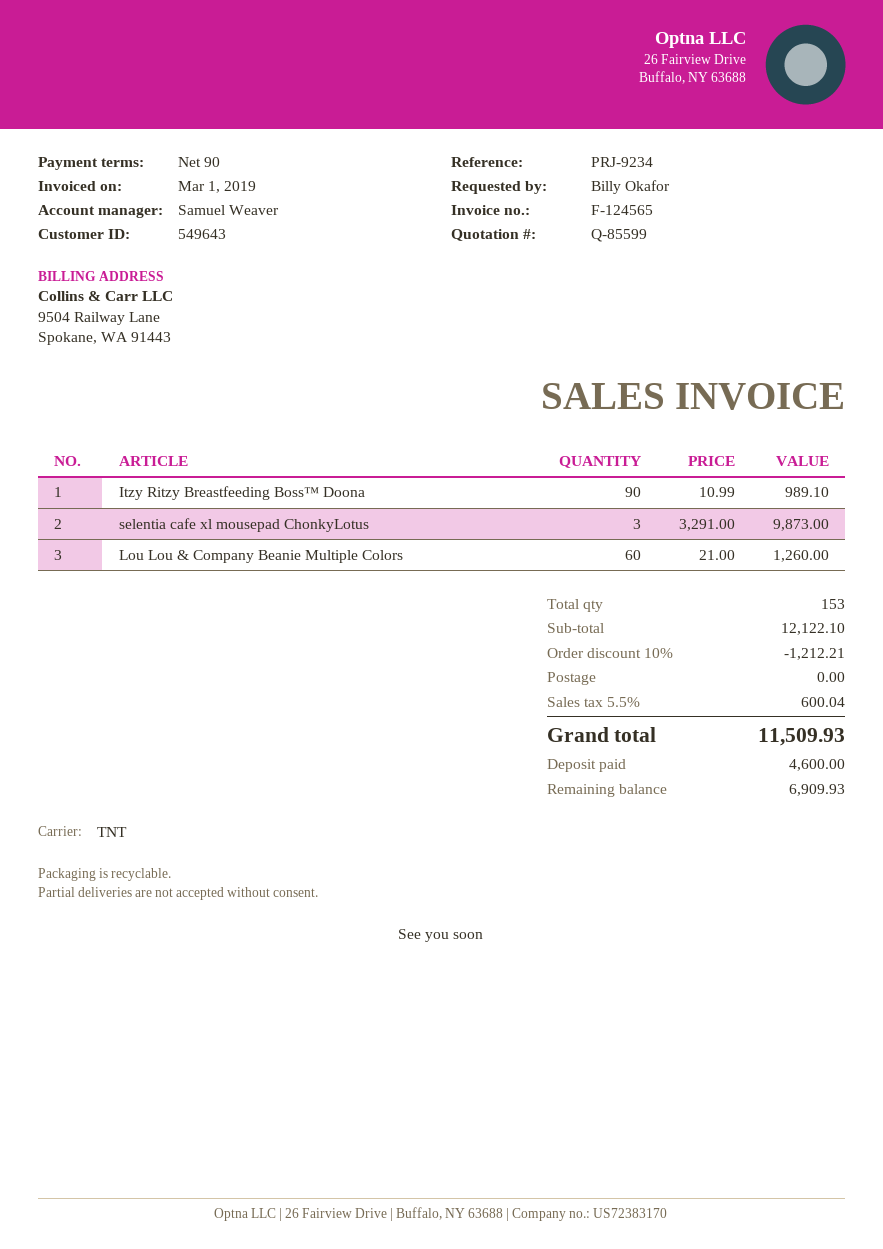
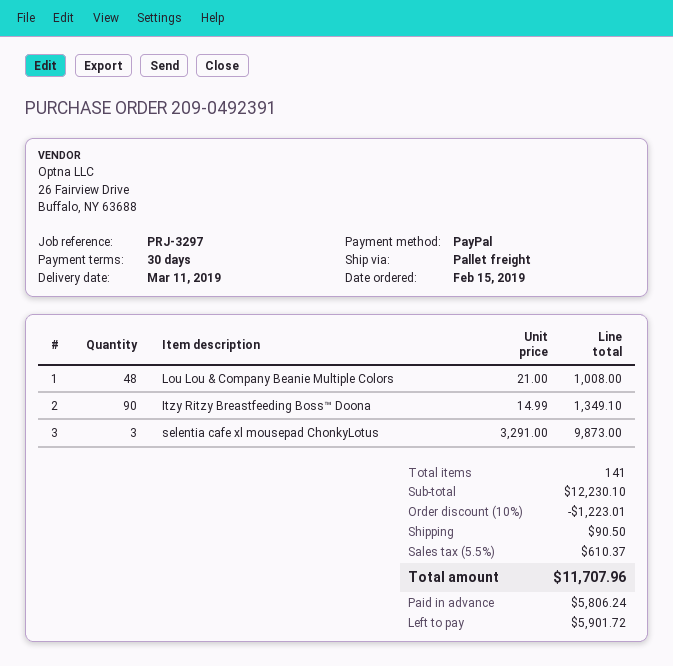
payment terms: 90 days -> 30 days
reference: PRJ-9234 -> PRJ-3297
shipping method: TNT -> pallet freight
Itzy Ritzy Breastfeeding Boss™ Doona: 90 x 10.99 = 989.10 -> 90 x 14.99 = 1349.10
Lou Lou & Company Beanie Multiple Colors: 60 x 21.00 = 1260.00 -> 48 x 21.00 = 1008.00
total quantity: 153 -> 141
subtotal: 12122.10 -> 12230.10
discount: 10% = 1212.21 -> 10% = 1223.01
shipping: 0.00 -> 90.50
tax: 5.5% = 600.04 -> 5.5% = 610.37
total: 11509.93 -> 11707.96
deposit: 4600.00 -> 5806.24
balance: 6909.93 -> 5901.72

